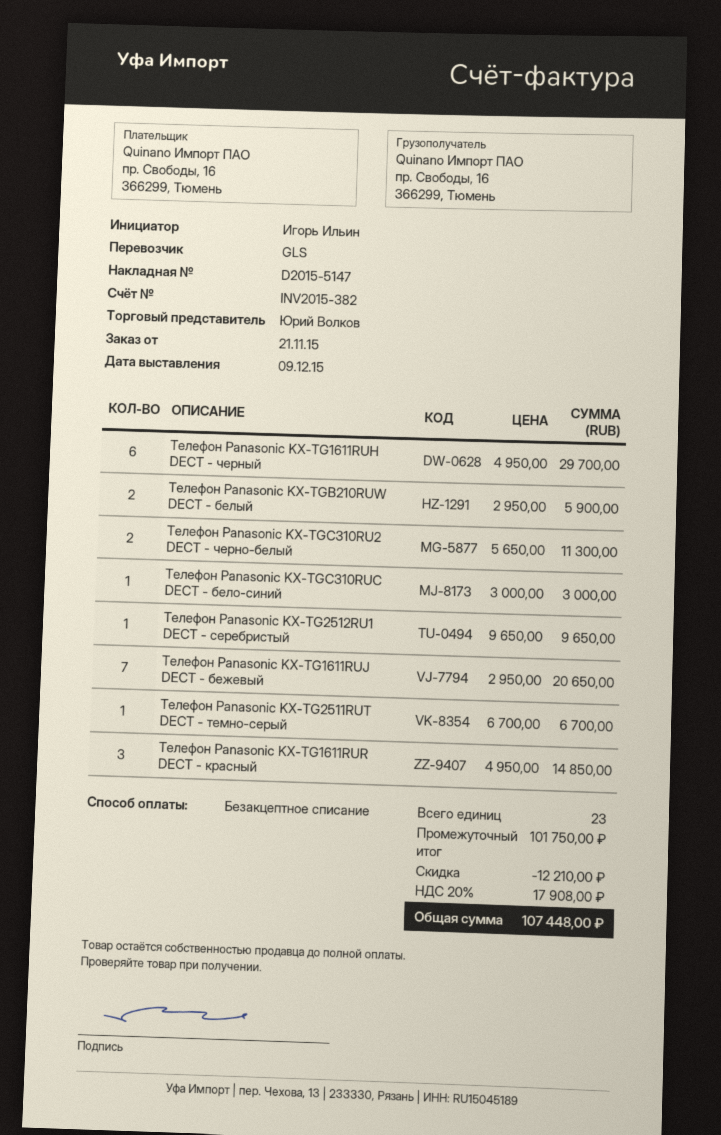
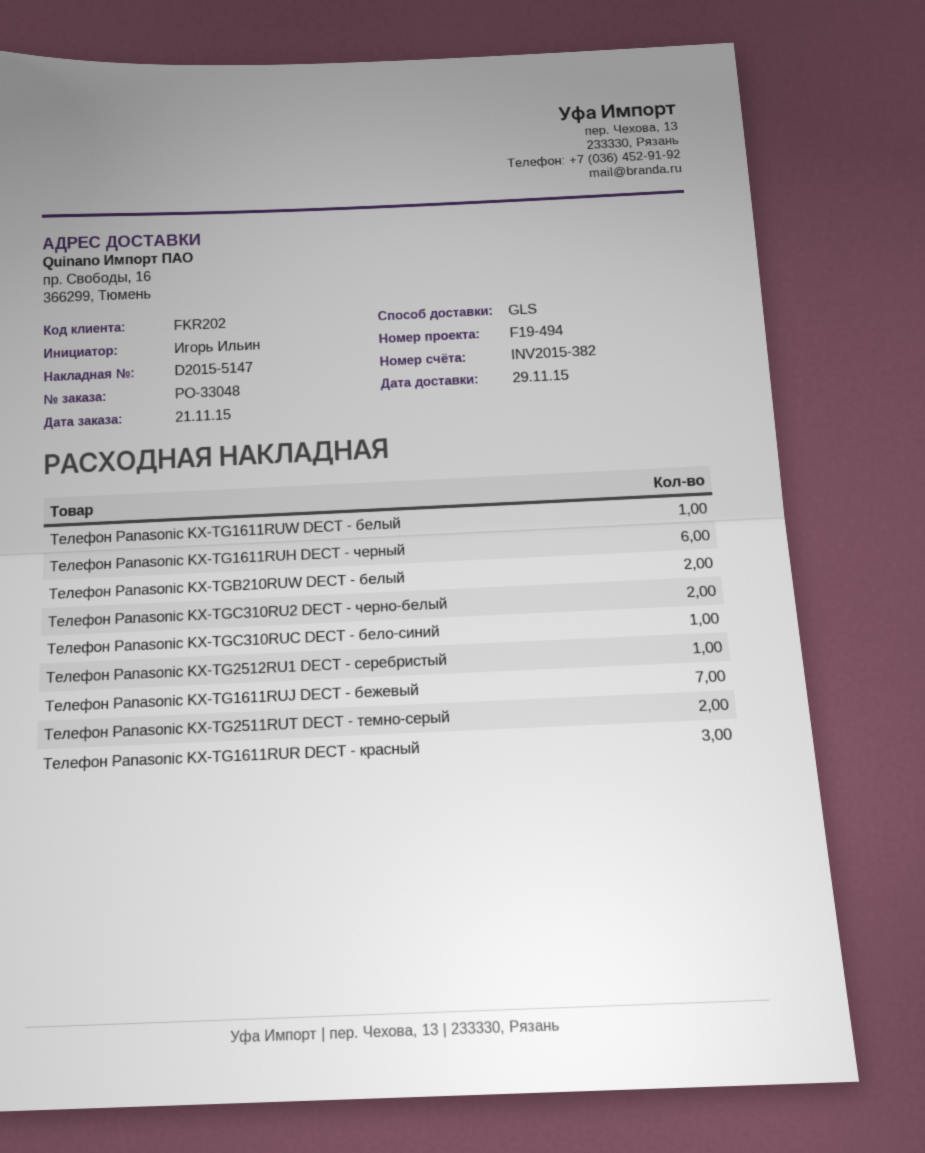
Телефон Panasonic KX-TG2511RUT DECT - темно-серый: 1 -> 2
Телефон Panasonic KX-TG1611RUW DECT - белый: none -> 1

